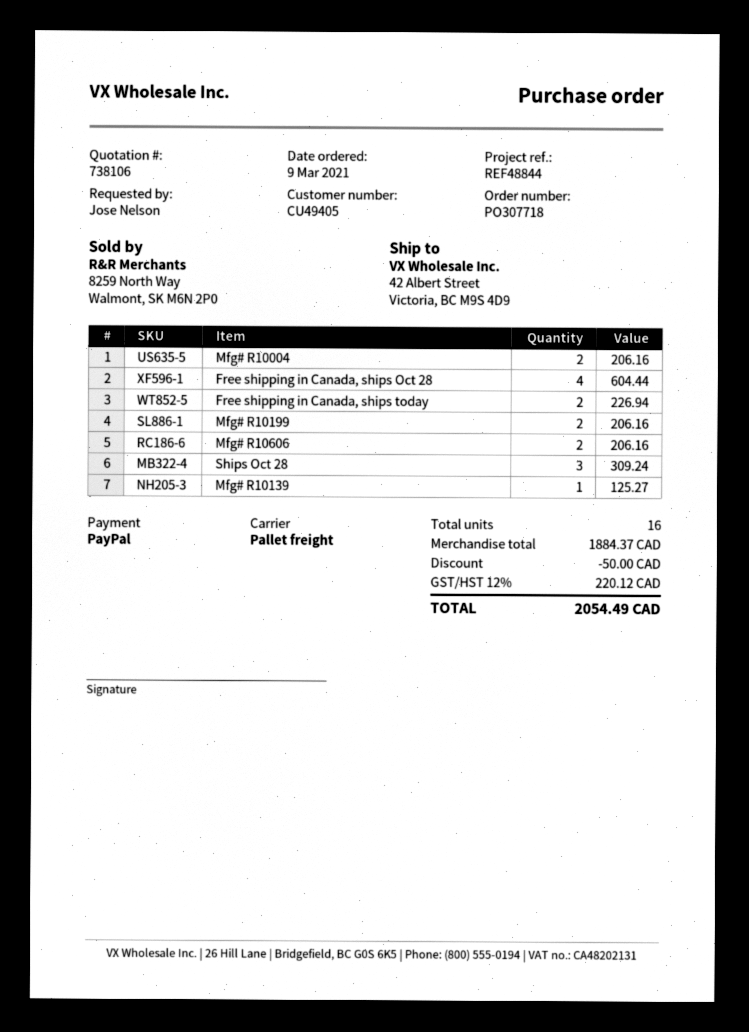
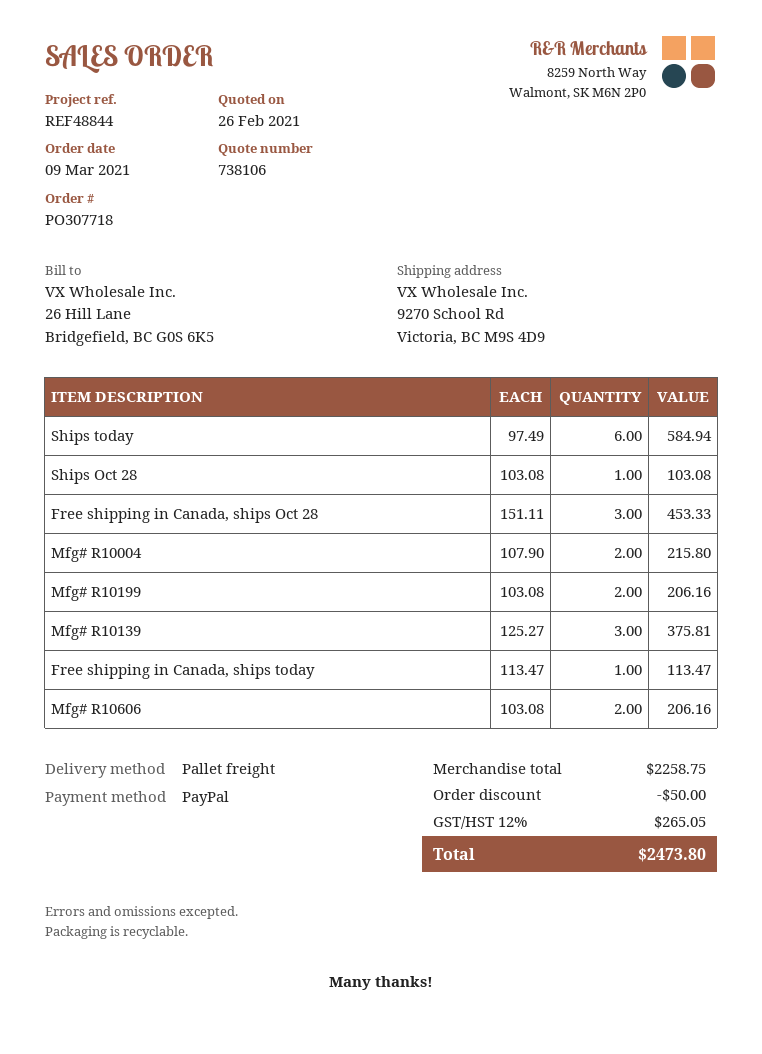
ship to: 42 Albert Street, Victoria, BC M9S 4D9 -> 9270 School Rd, Victoria, BC M9S 4D9
Mfg# R10004: 2 for 206.16 -> 2 for 215.80
Free shipping in Canada, ships Oct 28: 4 for 604.44 -> 3 for 453.33
Free shipping in Canada, ships today: 2 for 226.94 -> 1 for 113.47
Ships Oct 28: 3 for 309.24 -> 1 for 103.08
Mfg# R10139: 1 for 125.27 -> 3 for 375.81
Ships today: none -> 6 for 584.94
subtotal: 1884.37 -> 2258.75
tax: 12% = 220.12 -> 12% = 265.05
total: 2054.49 -> 2473.80

